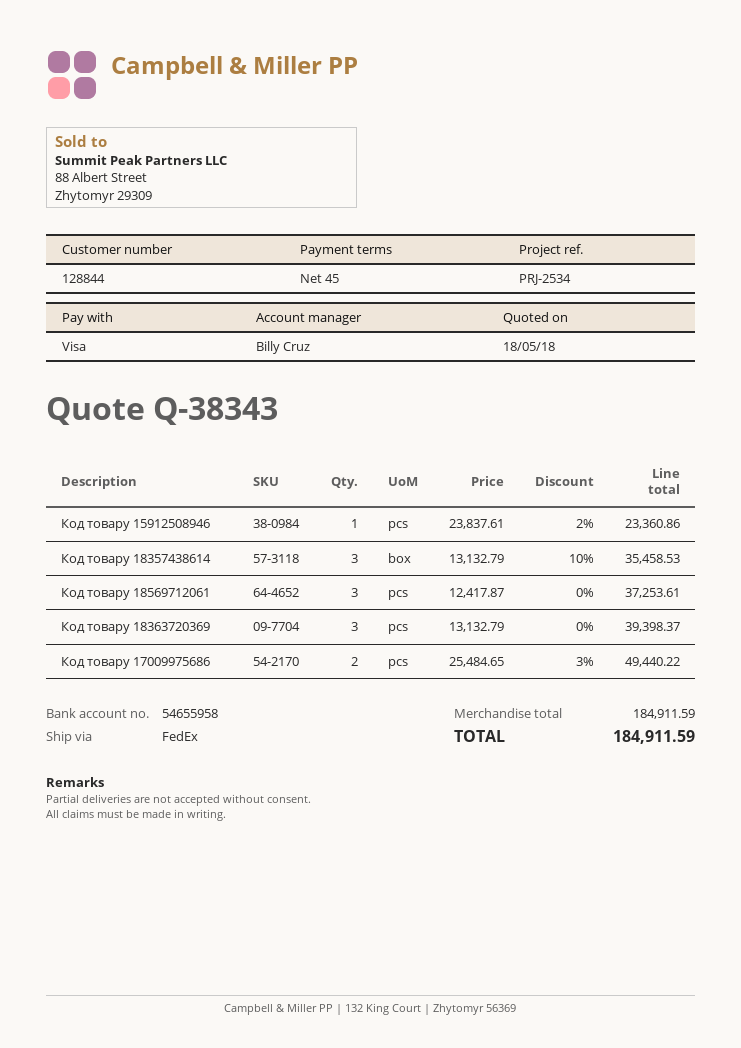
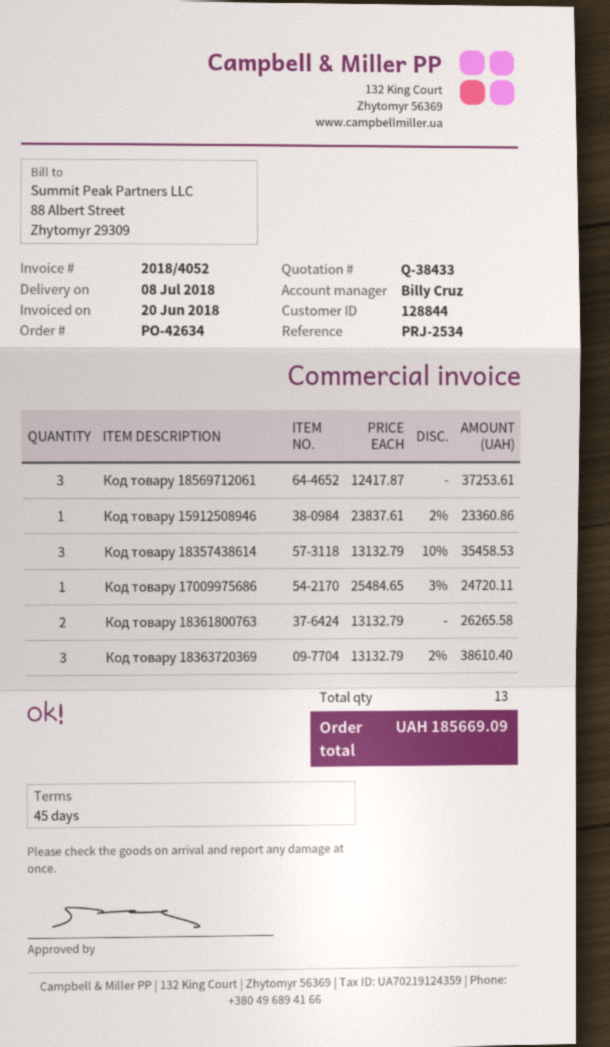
quote number: Q-38343 -> Q-38433
Код товару 18363720369: 3 x 13132.79 = 39398.37 -> 3 x 13132.79 - 2% = 38610.40
Код товару 17009975686: 2 x 25484.65 - 3% = 49440.22 -> 1 x 25484.65 - 3% = 24720.11
Код товару 18361800763: none -> 2 x 13132.79 = 26265.58
total: 184911.59 -> 185669.09

